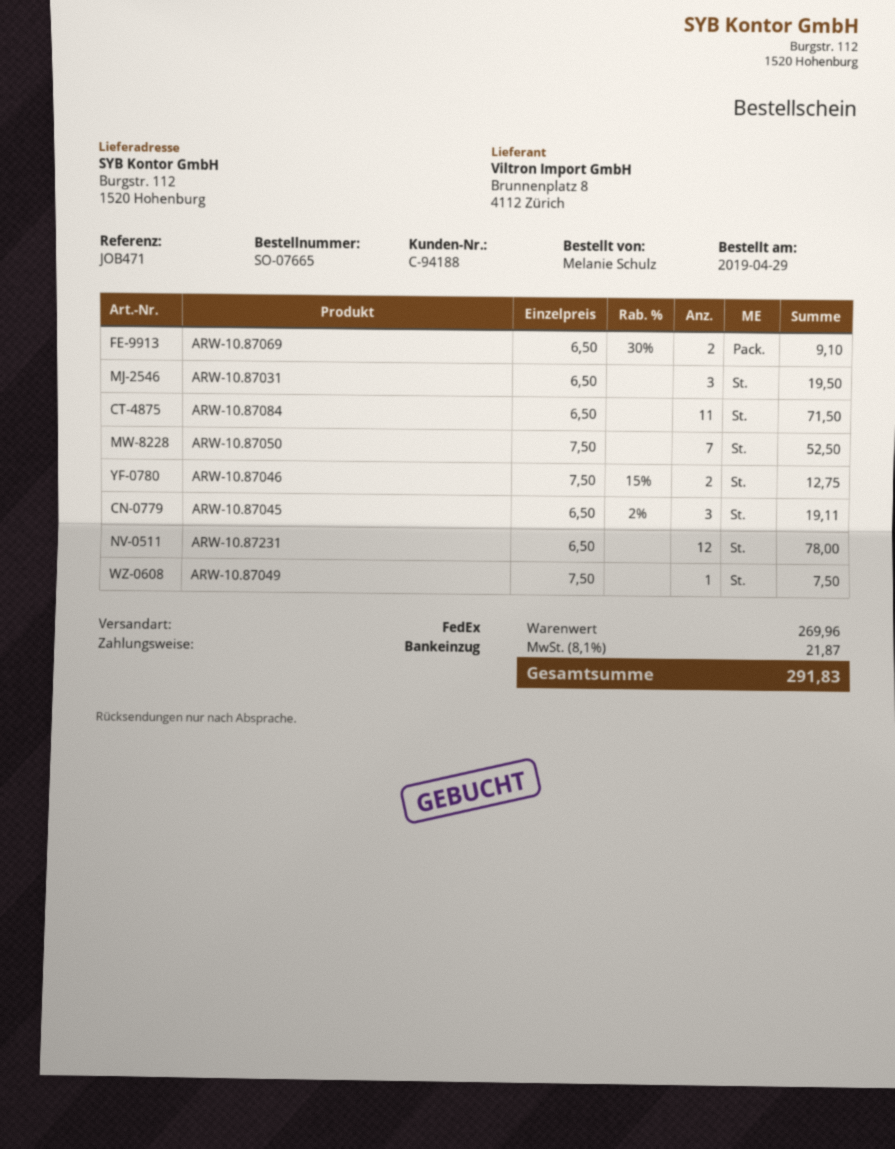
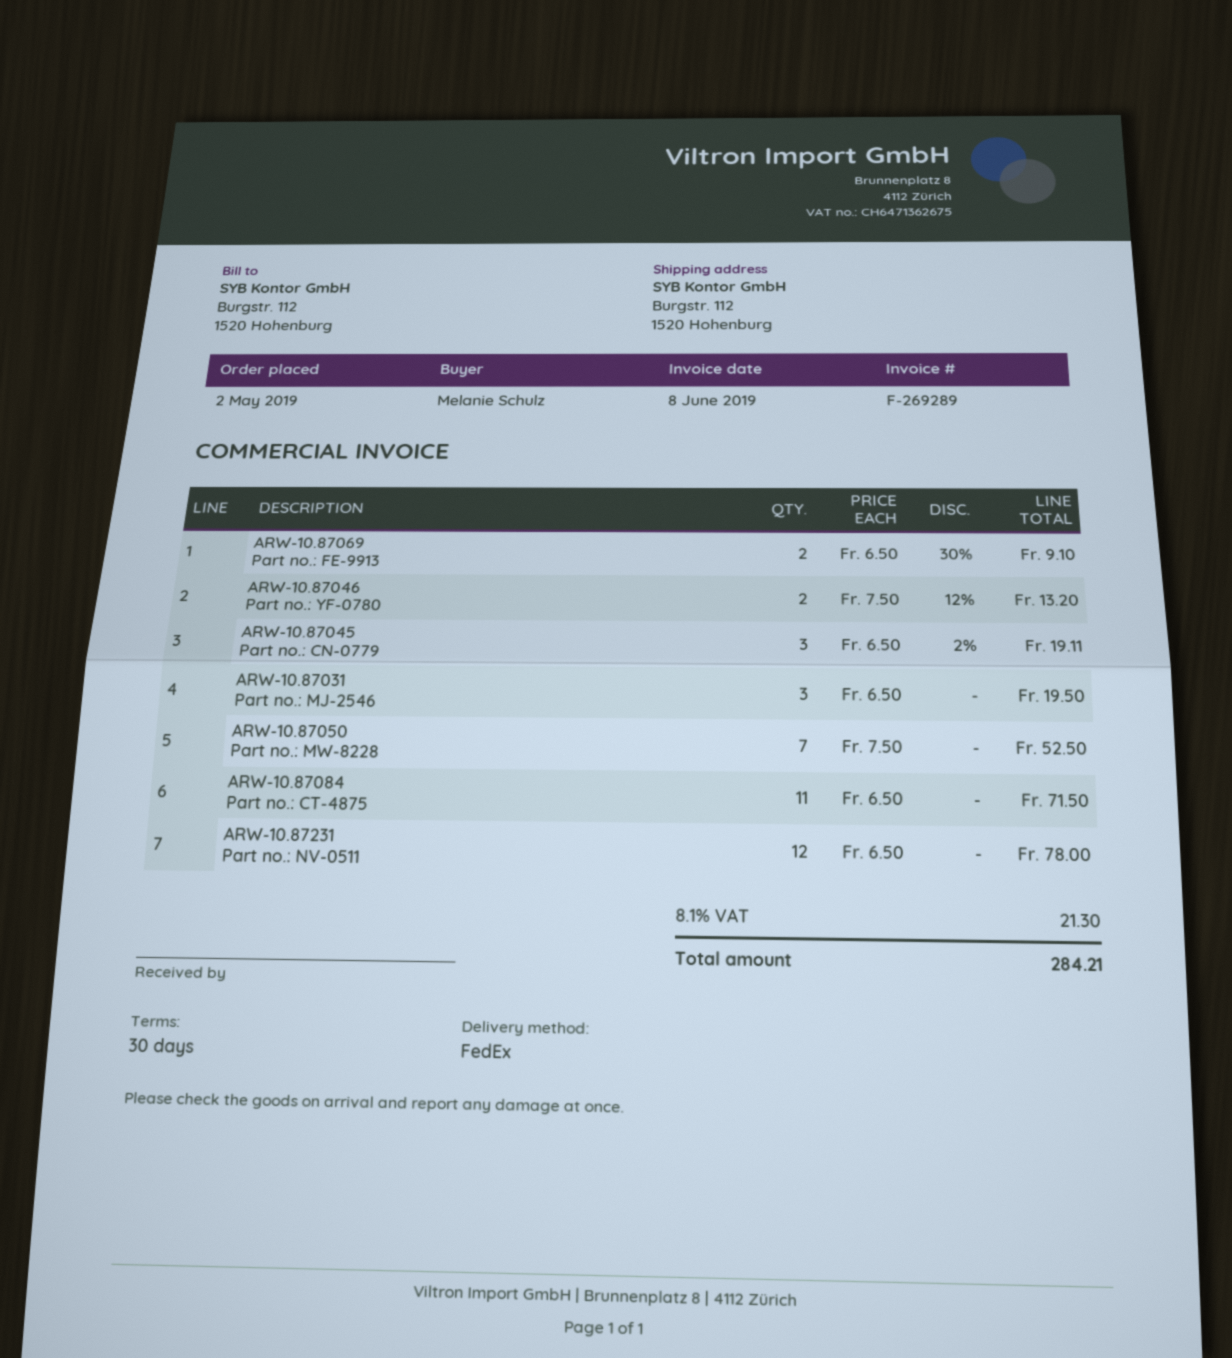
order date: 2019-04-29 -> 2019-05-02
ARW-10.87046: 2 x 7.50 - 15% = 12.75 -> 2 x 7.50 - 12% = 13.20
ARW-10.87049: 1 x 7.50 = 7.50 -> none
tax: 8.1% = 21.87 -> 8.1% = 21.30
total: 291.83 -> 284.21

